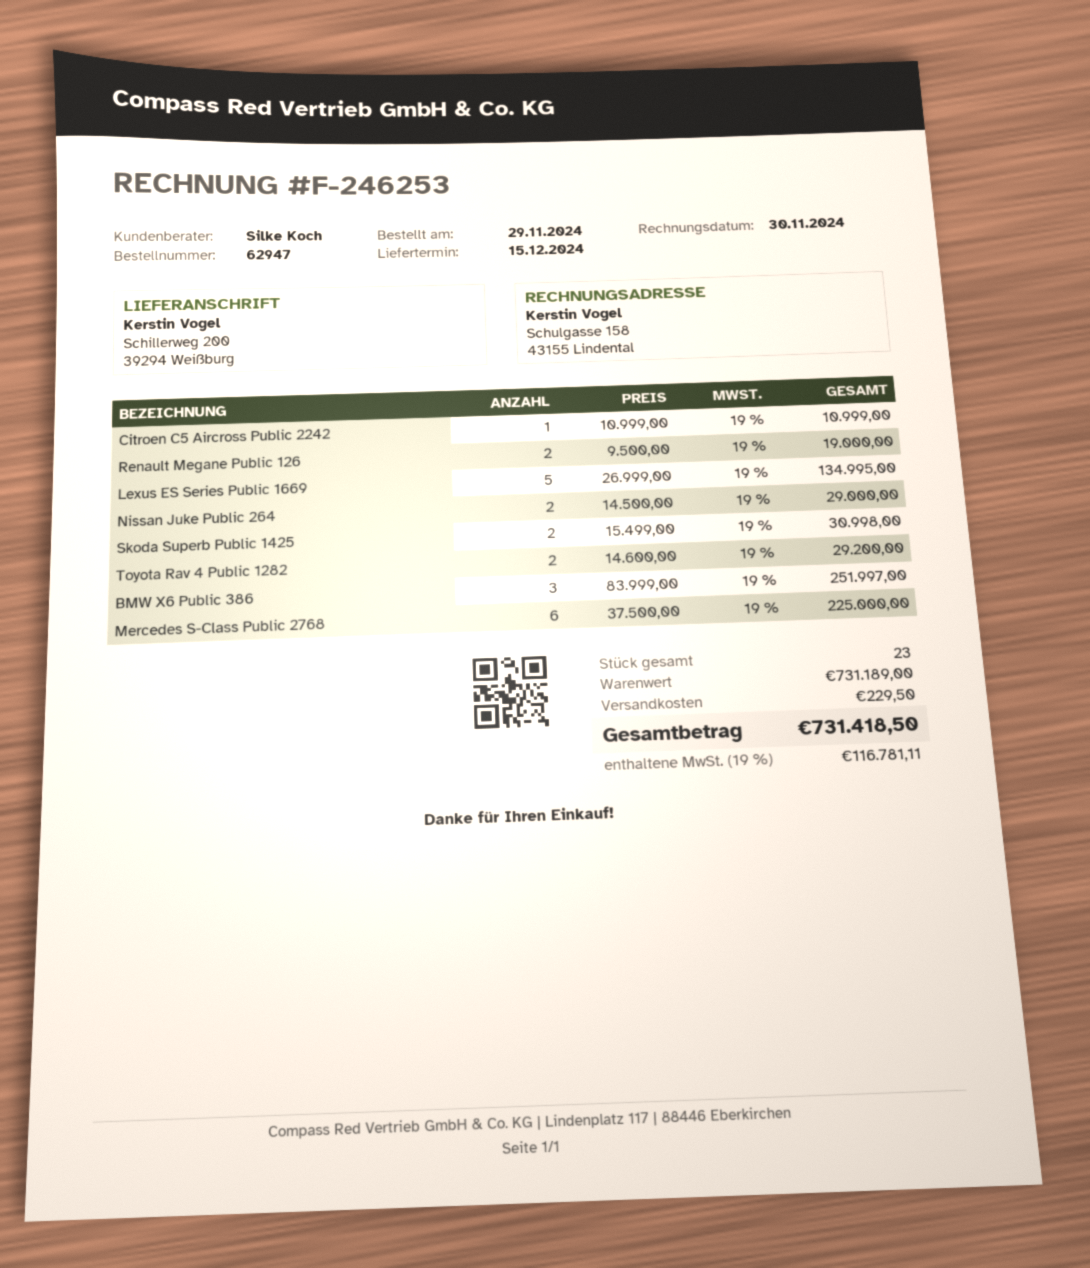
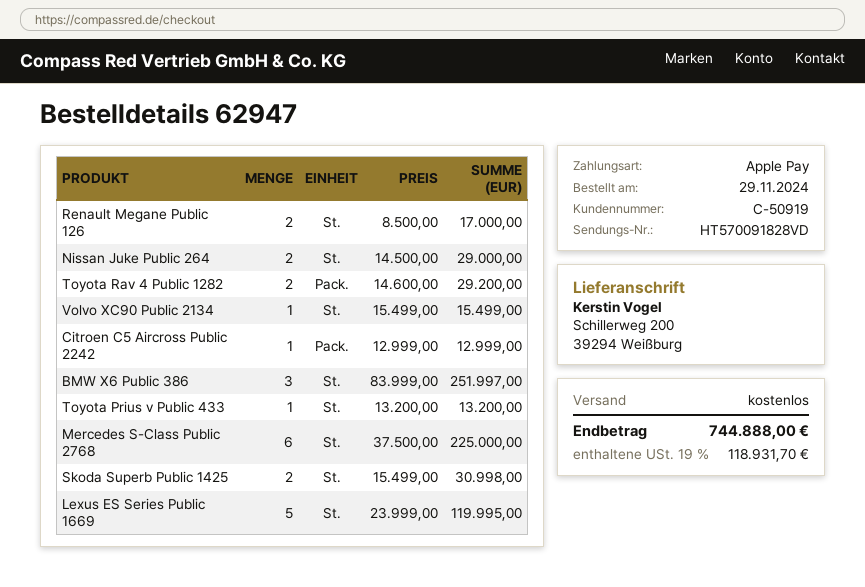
Citroen C5 Aircross Public 2242: 1 x 10999.00 = 10999.00 -> 1 x 12999.00 = 12999.00
Renault Megane Public 126: 2 x 9500.00 = 19000.00 -> 2 x 8500.00 = 17000.00
Lexus ES Series Public 1669: 5 x 26999.00 = 134995.00 -> 5 x 23999.00 = 119995.00
Volvo XC90 Public 2134: none -> 1 x 15499.00 = 15499.00
Toyota Prius v Public 433: none -> 1 x 13200.00 = 13200.00
shipping: 229.50 -> 0.00
tax: 19% = 116781.11 -> 19% = 118931.70
total: 731418.50 -> 744888.00

